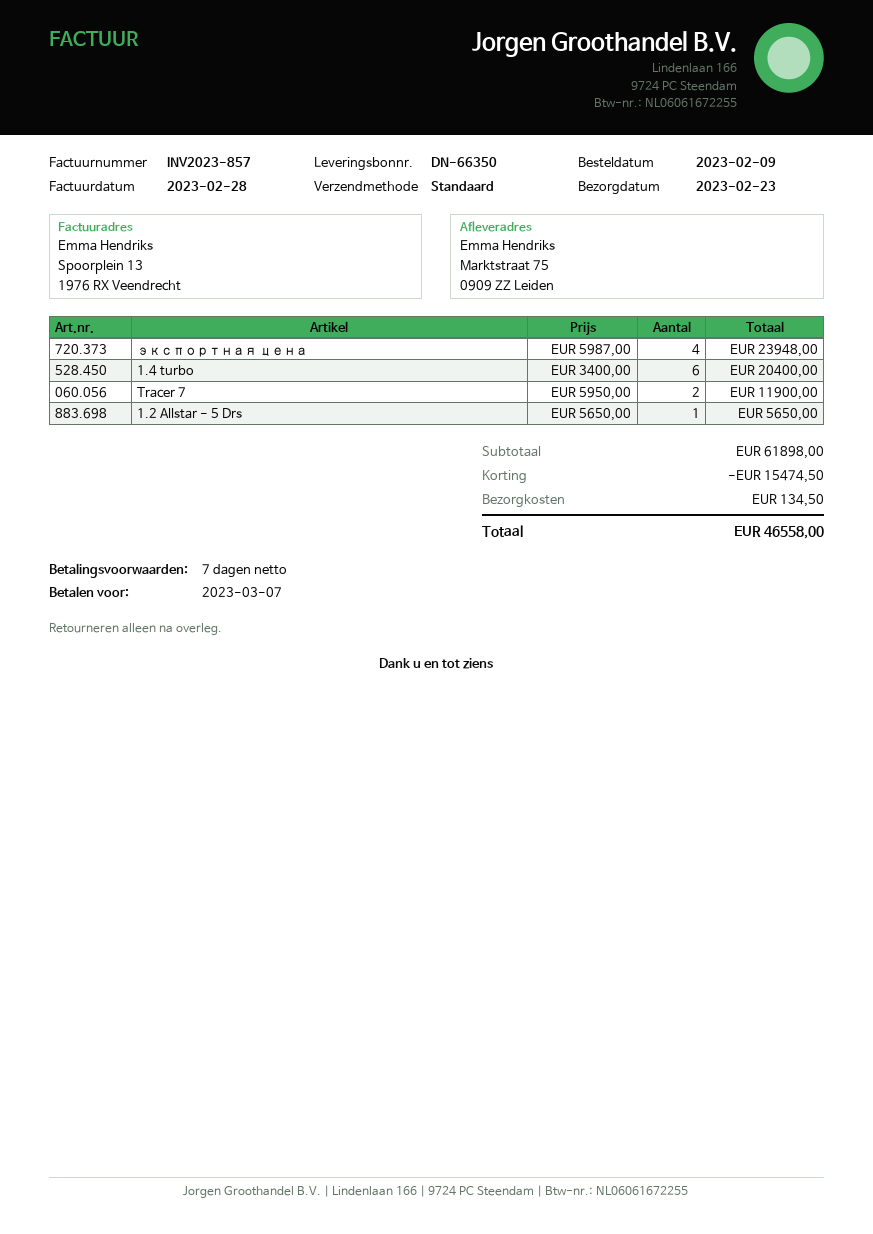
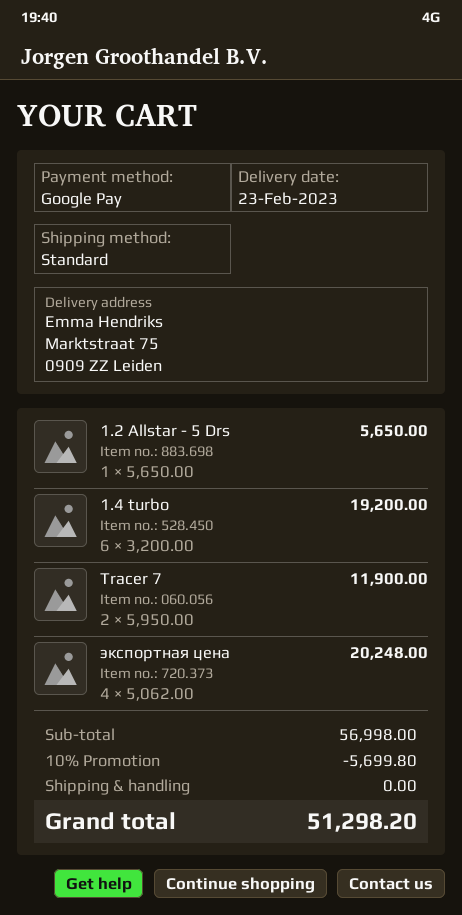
экспортная цена: 4 x 5987.00 = 23948.00 -> 4 x 5062.00 = 20248.00
1.4 turbo: 6 x 3400.00 = 20400.00 -> 6 x 3200.00 = 19200.00
subtotal: 61898.00 -> 56998.00
discount: 15474.50 -> 5699.80
shipping: 134.50 -> 0.00
total: 46558.00 -> 51298.20

